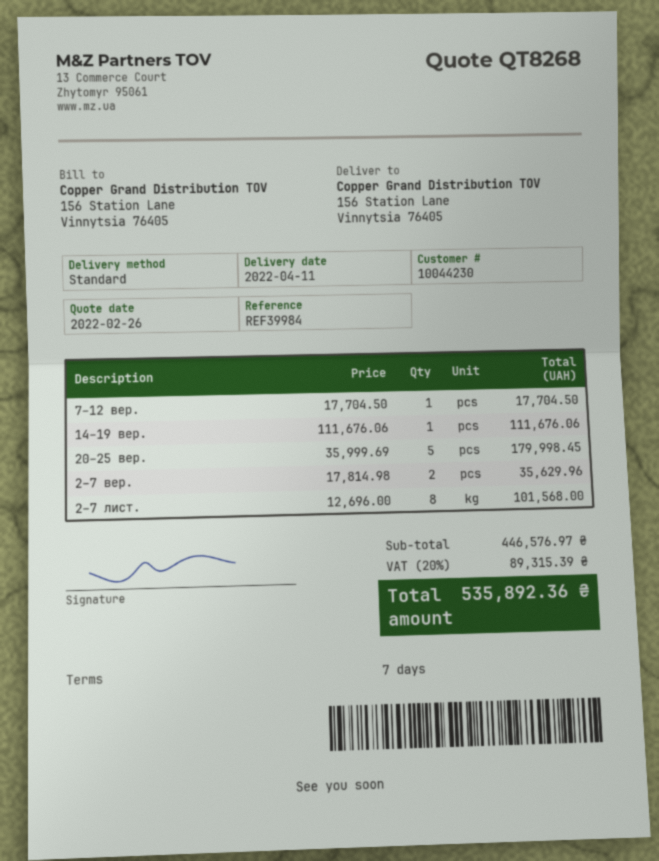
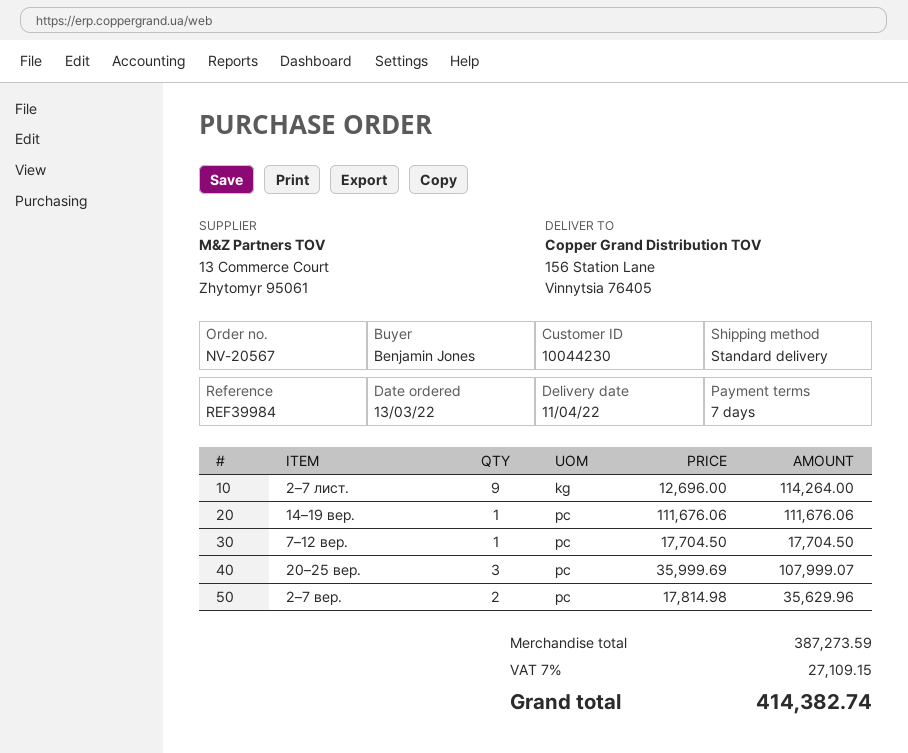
20–25 вер.: 5 x 35999.69 = 179998.45 -> 3 x 35999.69 = 107999.07
2–7 лист.: 8 x 12696.00 = 101568.00 -> 9 x 12696.00 = 114264.00
subtotal: 446576.97 -> 387273.59
tax: 20% = 89315.39 -> 7% = 27109.15
total: 535892.36 -> 414382.74

